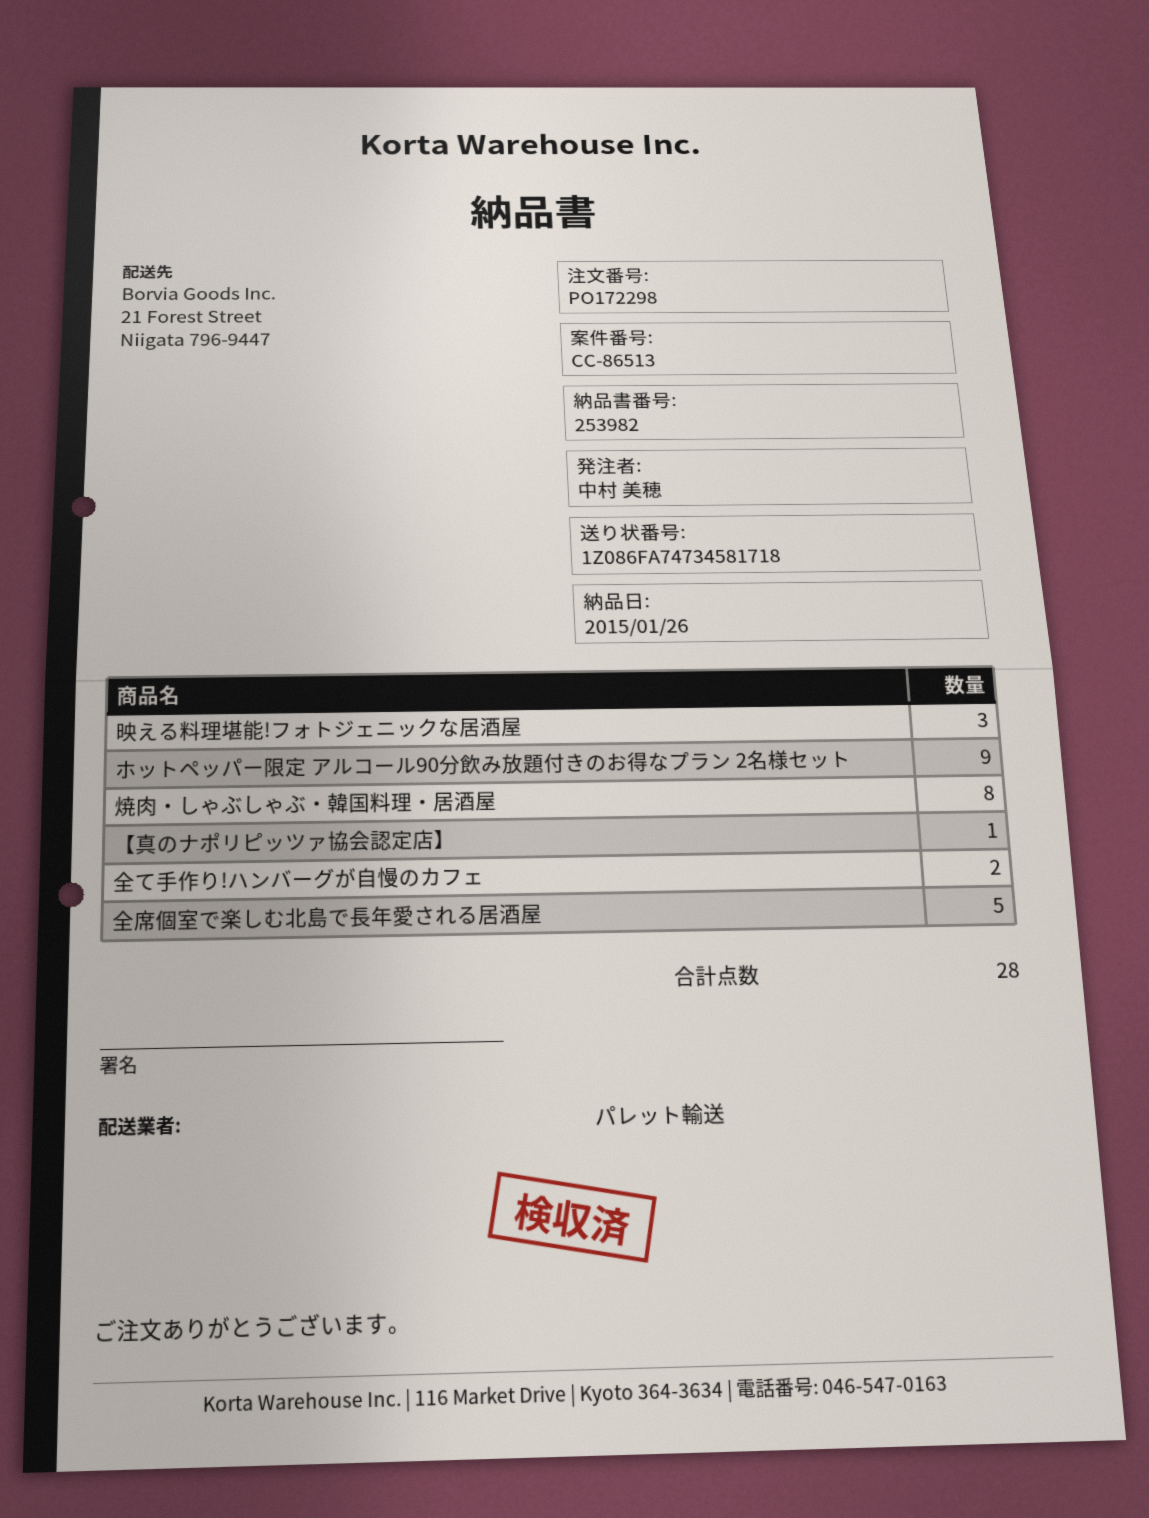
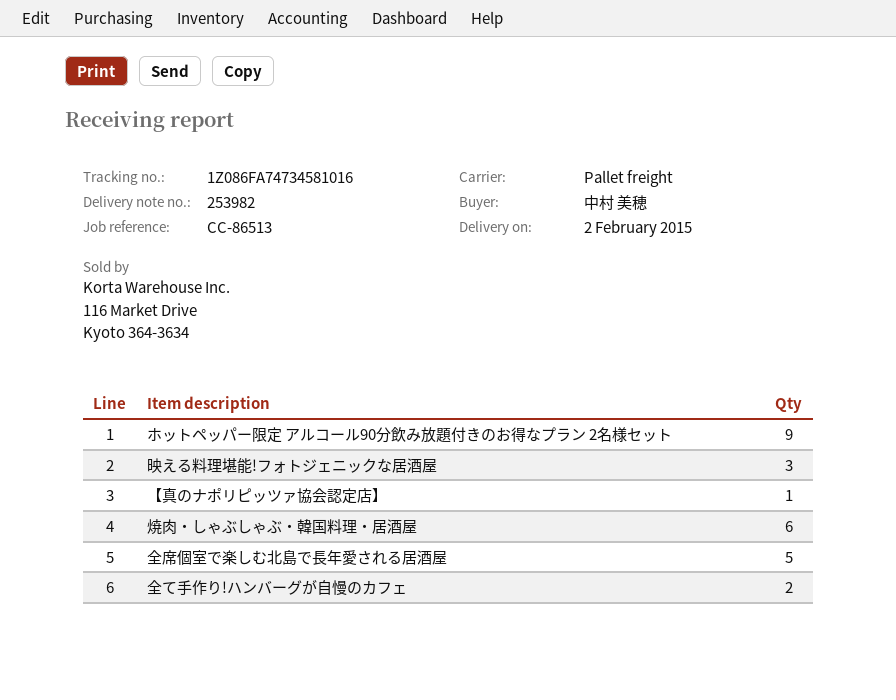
delivery date: 2015-01-26 -> 2015-02-02
tracking number: 1Z086FA74734581718 -> 1Z086FA74734581016
焼肉・しゃぶしゃぶ・韓国料理・居酒屋: 8 -> 6

